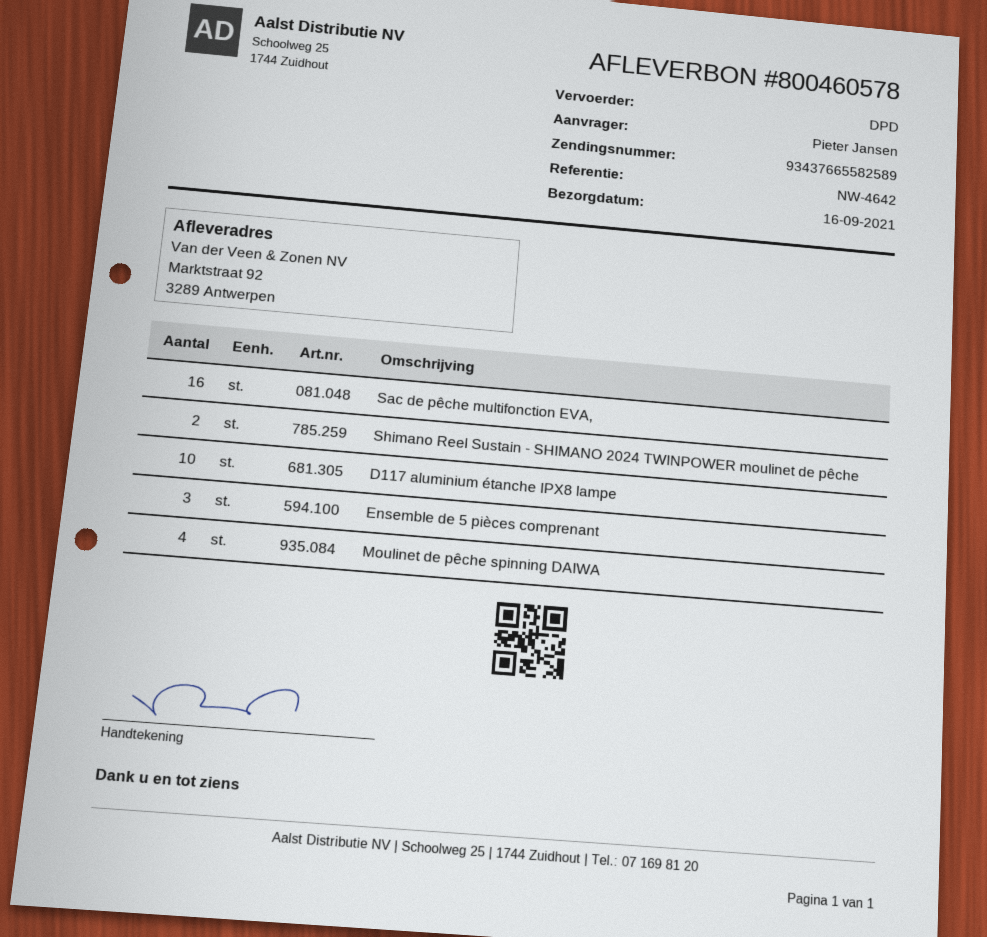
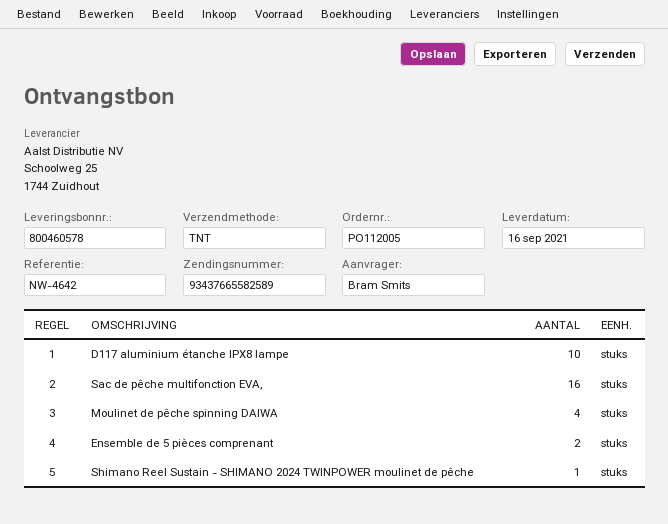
ordered by: Pieter Jansen -> Bram Smits
shipping method: DPD -> TNT
Shimano Reel Sustain - SHIMANO 2024 TWINPOWER moulinet de pêche: 2 -> 1
Ensemble de 5 pièces comprenant: 3 -> 2

